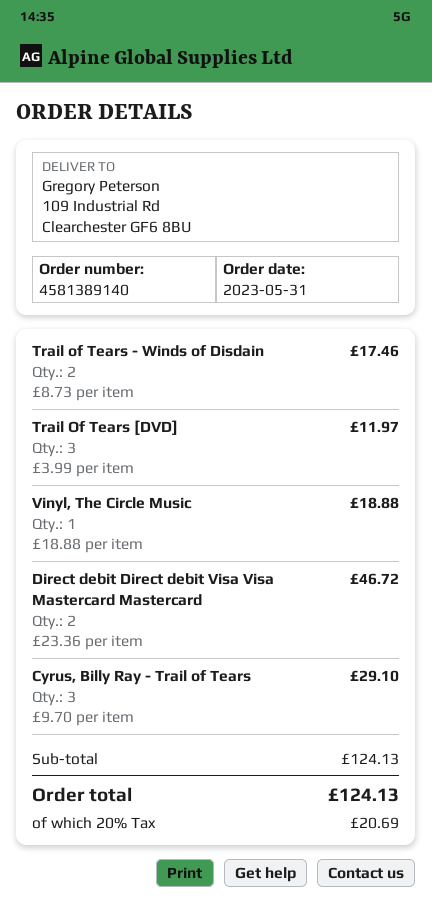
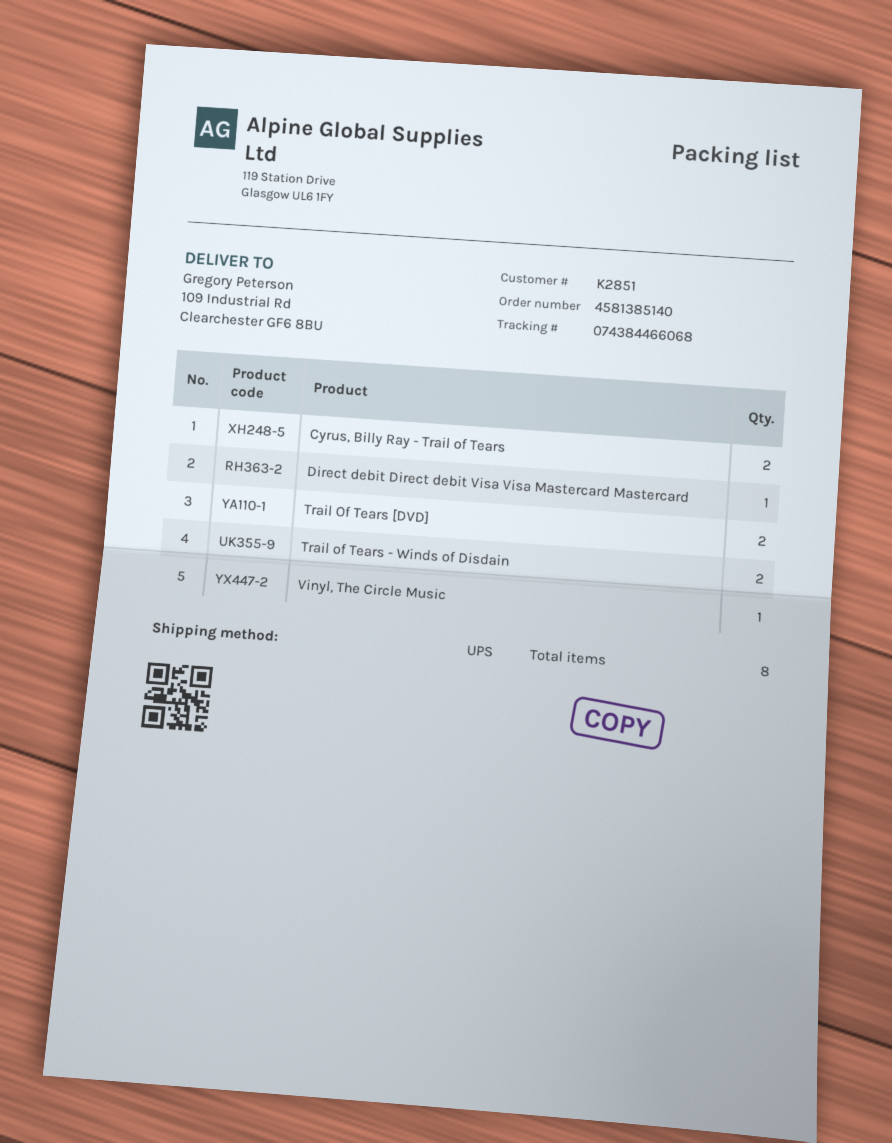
order number: 4581389140 -> 4581385140
Trail Of Tears [DVD]: 3 -> 2
Direct debit Direct debit Visa Visa Mastercard Mastercard: 2 -> 1
Cyrus, Billy Ray - Trail of Tears: 3 -> 2

